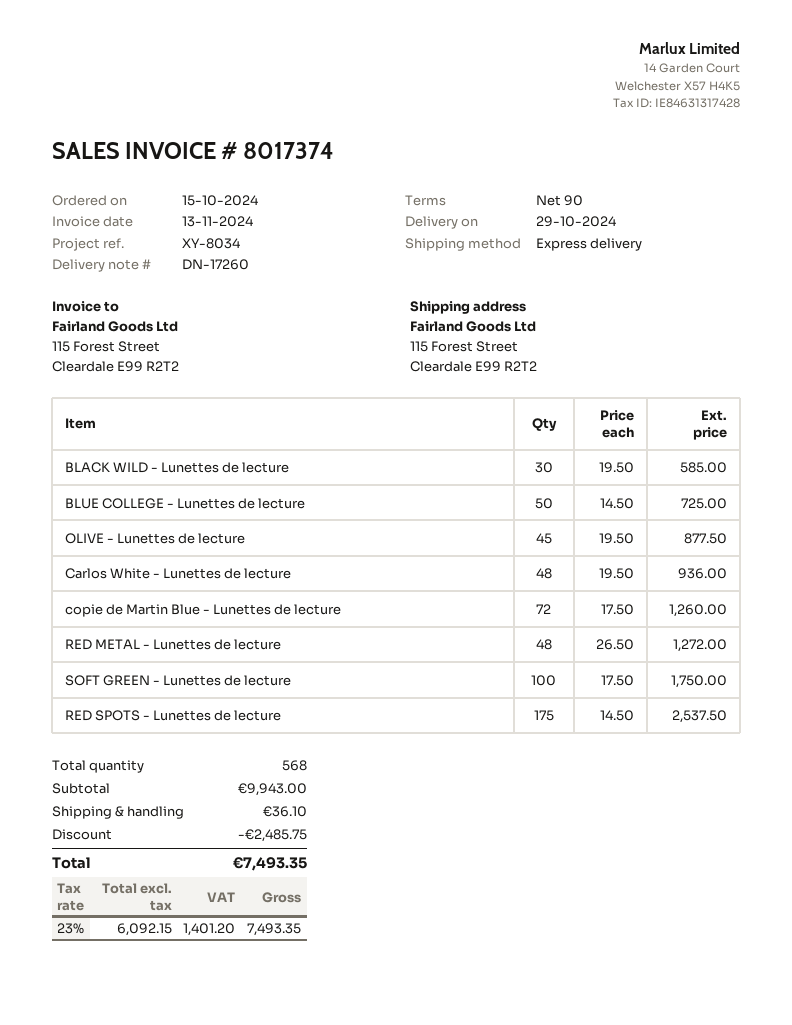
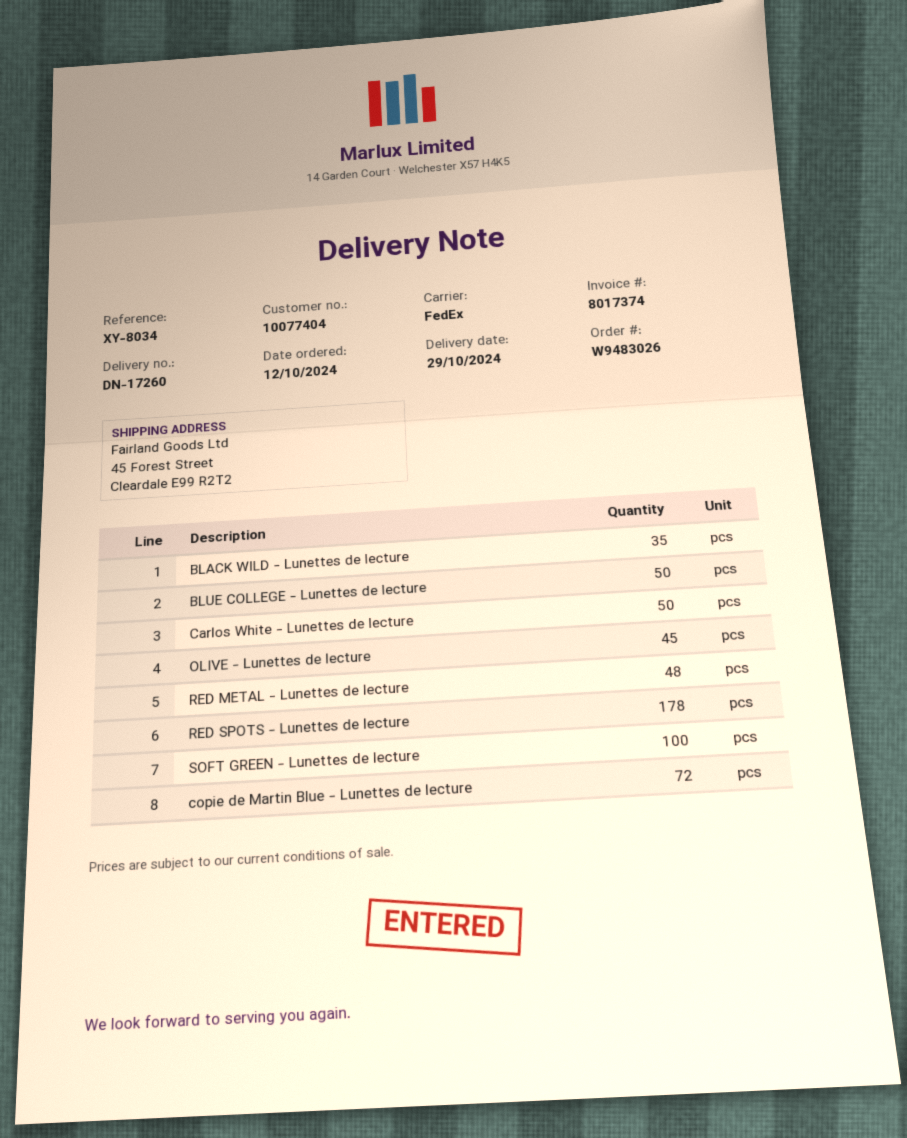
order date: 2024-10-15 -> 2024-10-12
shipping method: express -> FedEx
ship to: 115 Forest Street, Cleardale E99 R2T2 -> 45 Forest Street, Cleardale E99 R2T2
BLACK WILD - Lunettes de lecture: 30 -> 35
Carlos White - Lunettes de lecture: 48 -> 50
RED SPOTS - Lunettes de lecture: 175 -> 178

